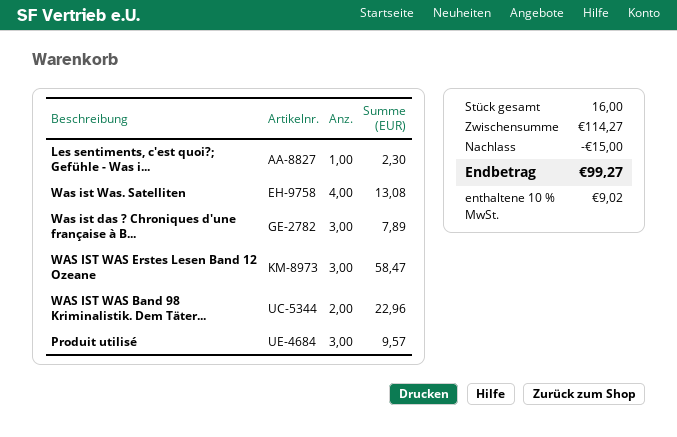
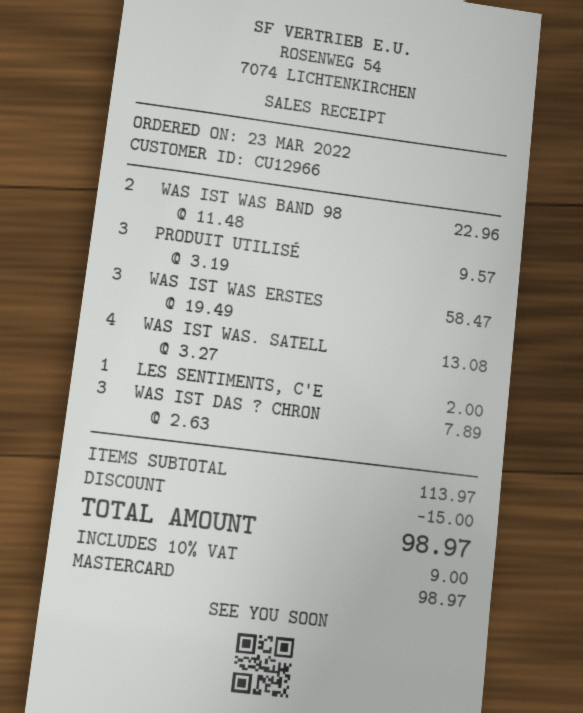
Les sentiments, c'est quoi?; Gefühle - Was i...: 1 for 2.30 -> 1 for 2.00
subtotal: 114.27 -> 113.97
tax: 10% = 9.02 -> 10% = 9.00
total: 99.27 -> 98.97

